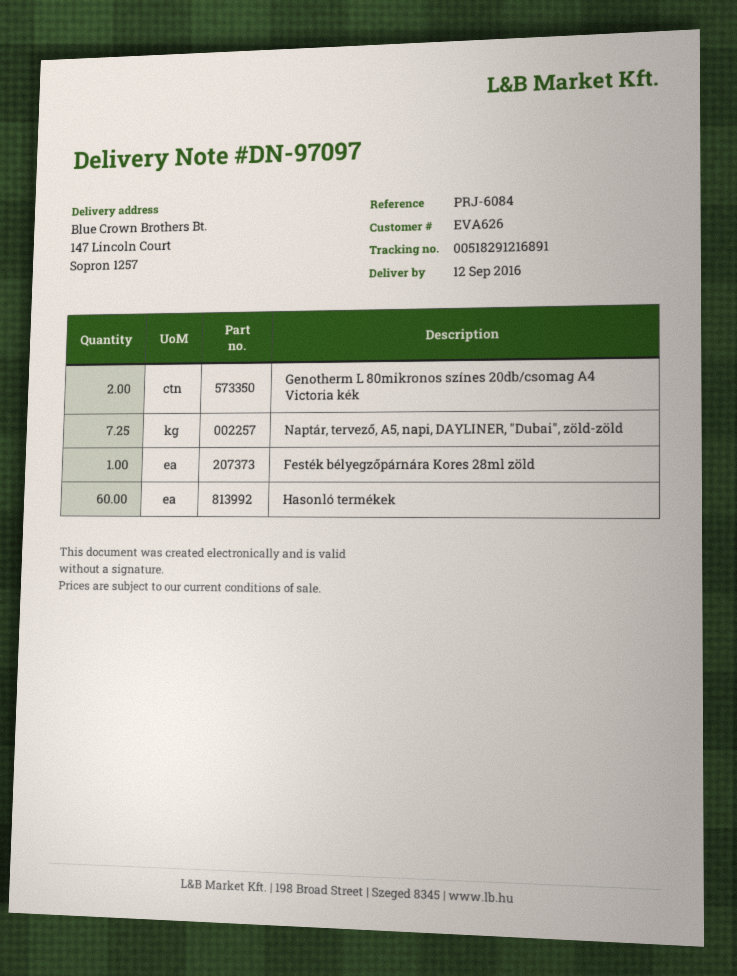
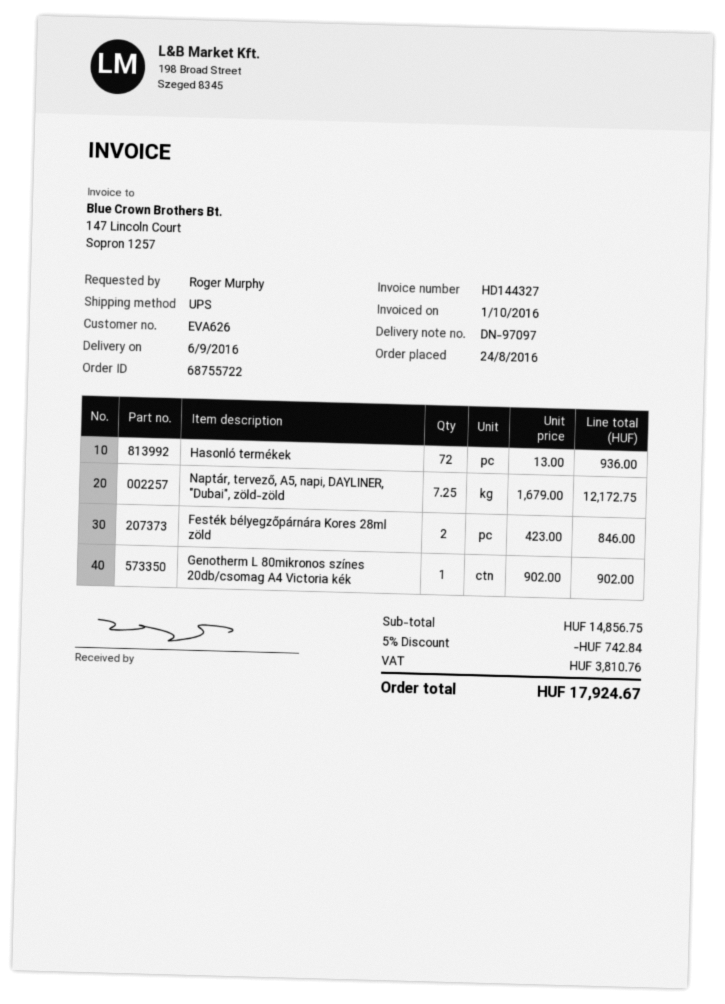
delivery date: 2016-09-12 -> 2016-09-06
Genotherm L 80mikronos színes 20db/csomag A4 Victoria kék: 2 -> 1
Festék bélyegzőpárnára Kores 28ml zöld: 1 -> 2
Hasonló termékek: 60 -> 72

